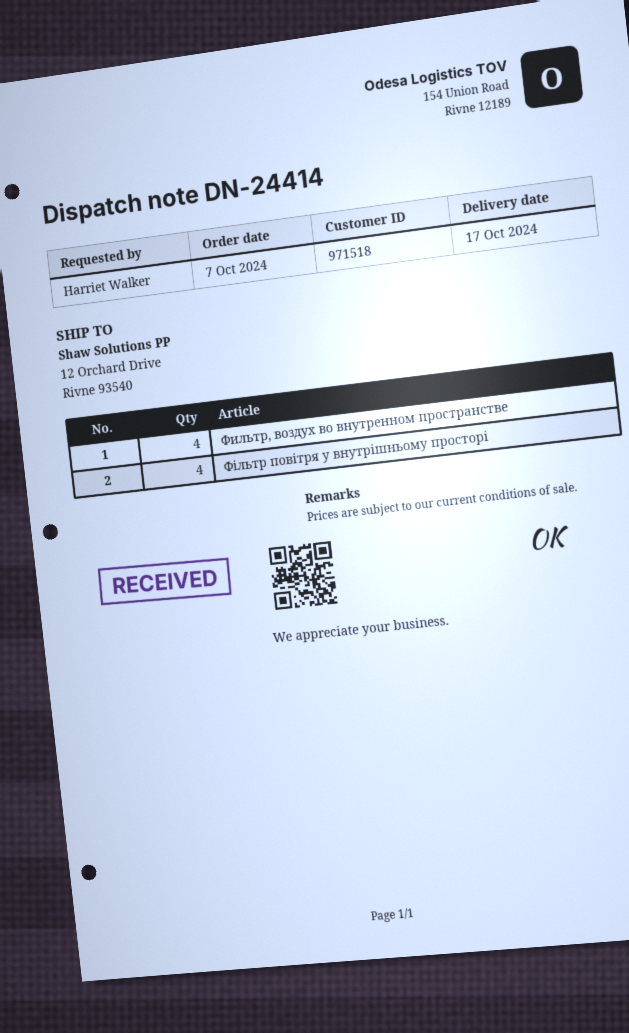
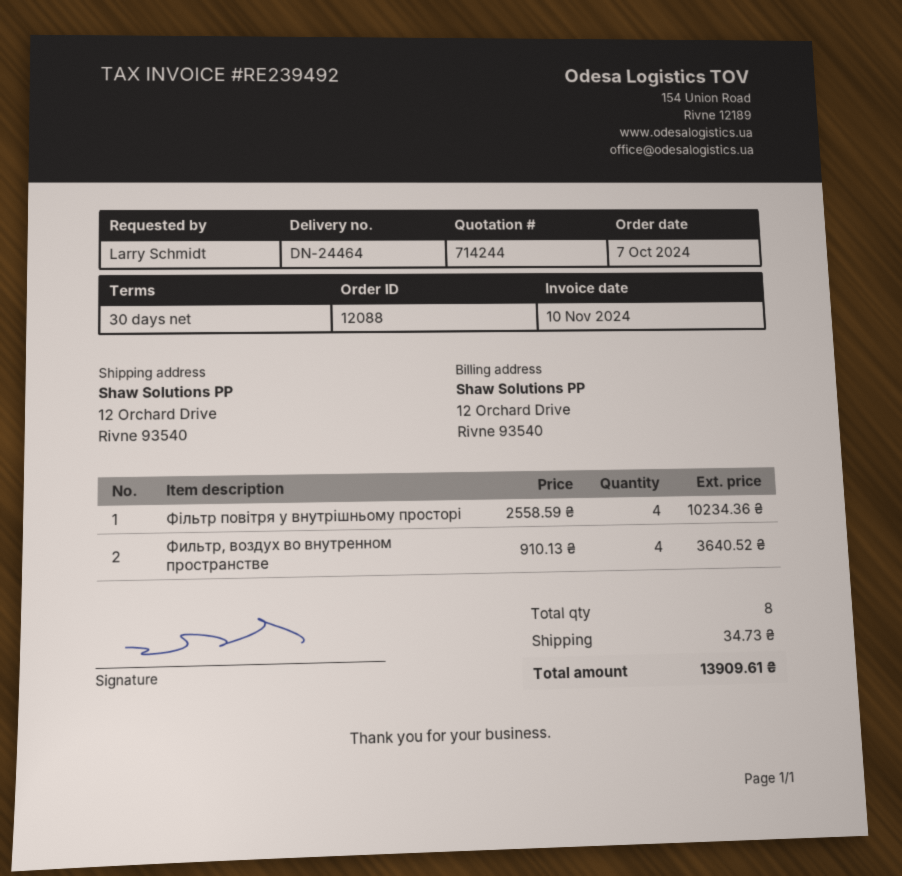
delivery note number: DN-24414 -> DN-24464
ordered by: Harriet Walker -> Larry Schmidt

